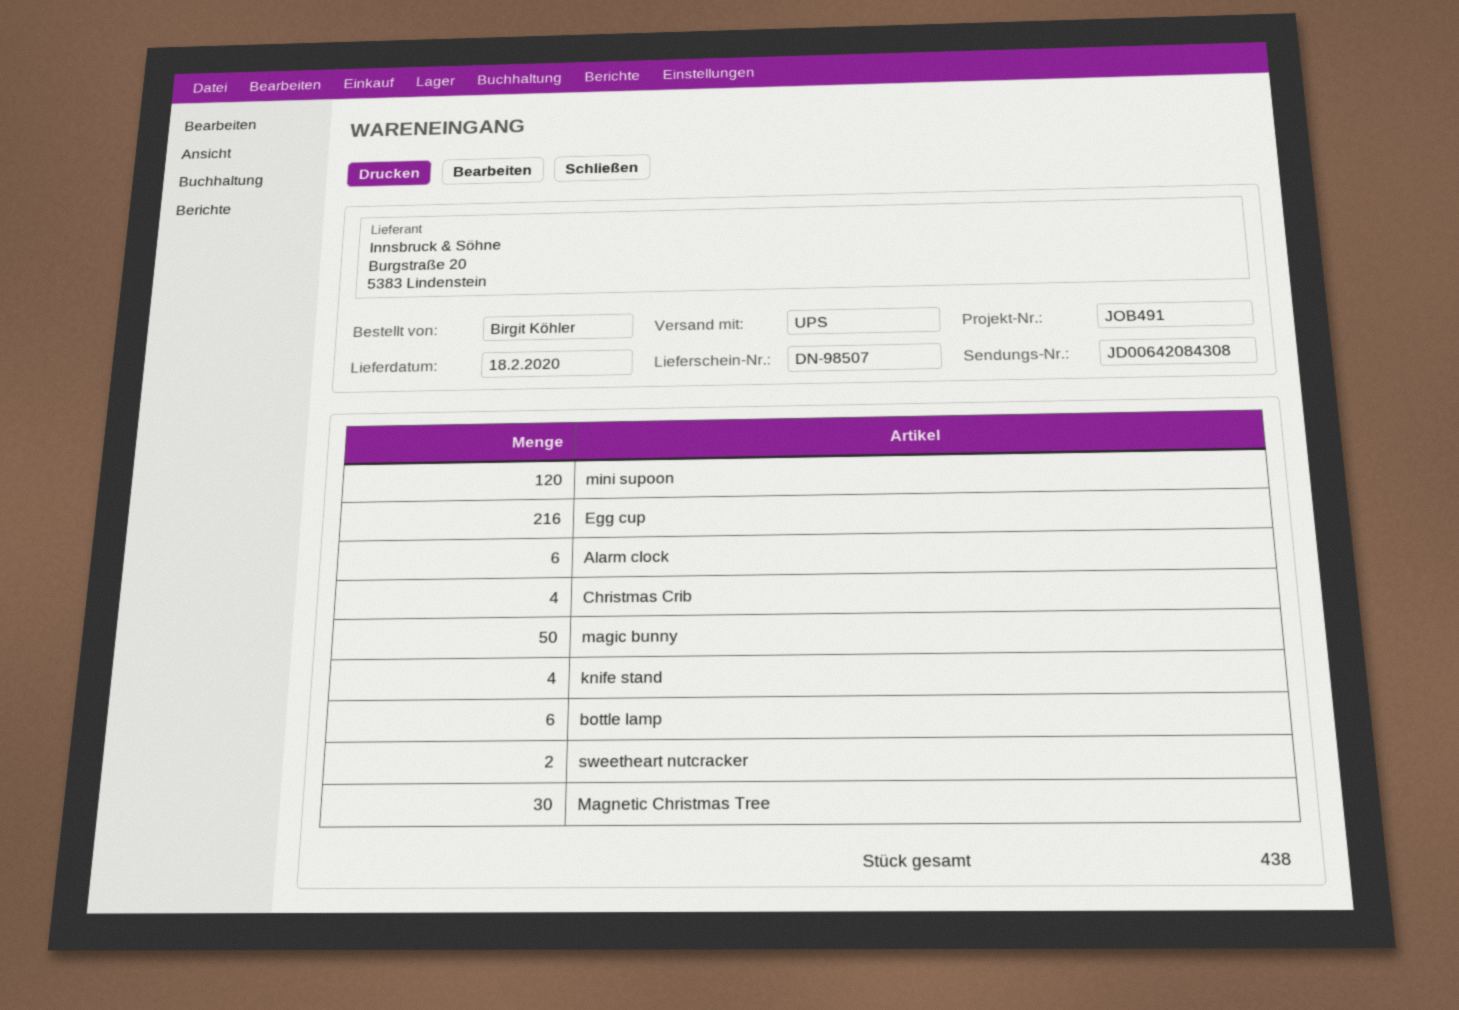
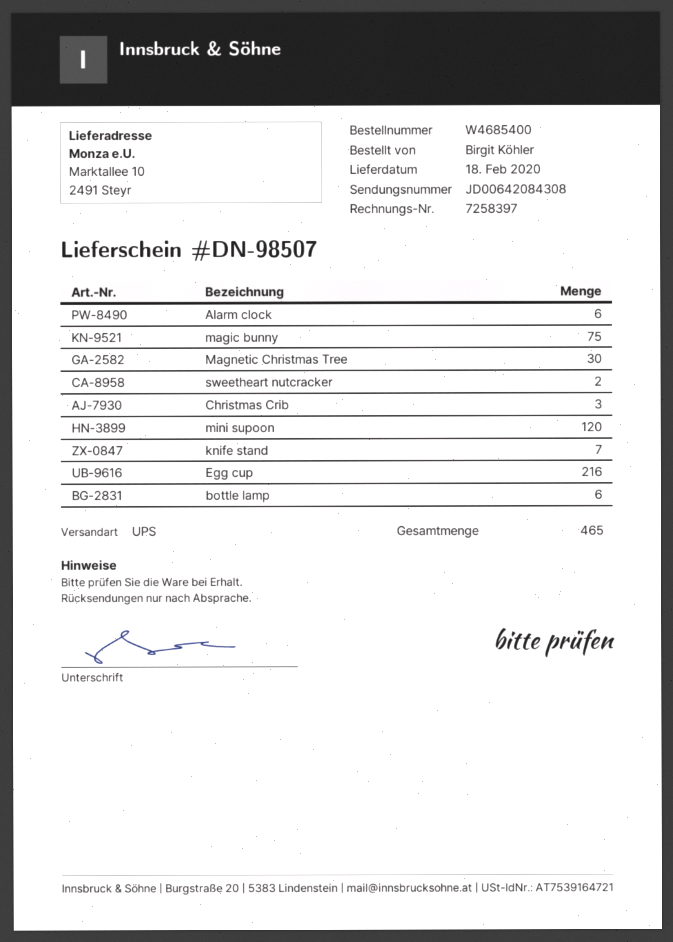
Christmas Crib: 4 -> 3
magic bunny: 50 -> 75
knife stand: 4 -> 7
total quantity: 438 -> 465

